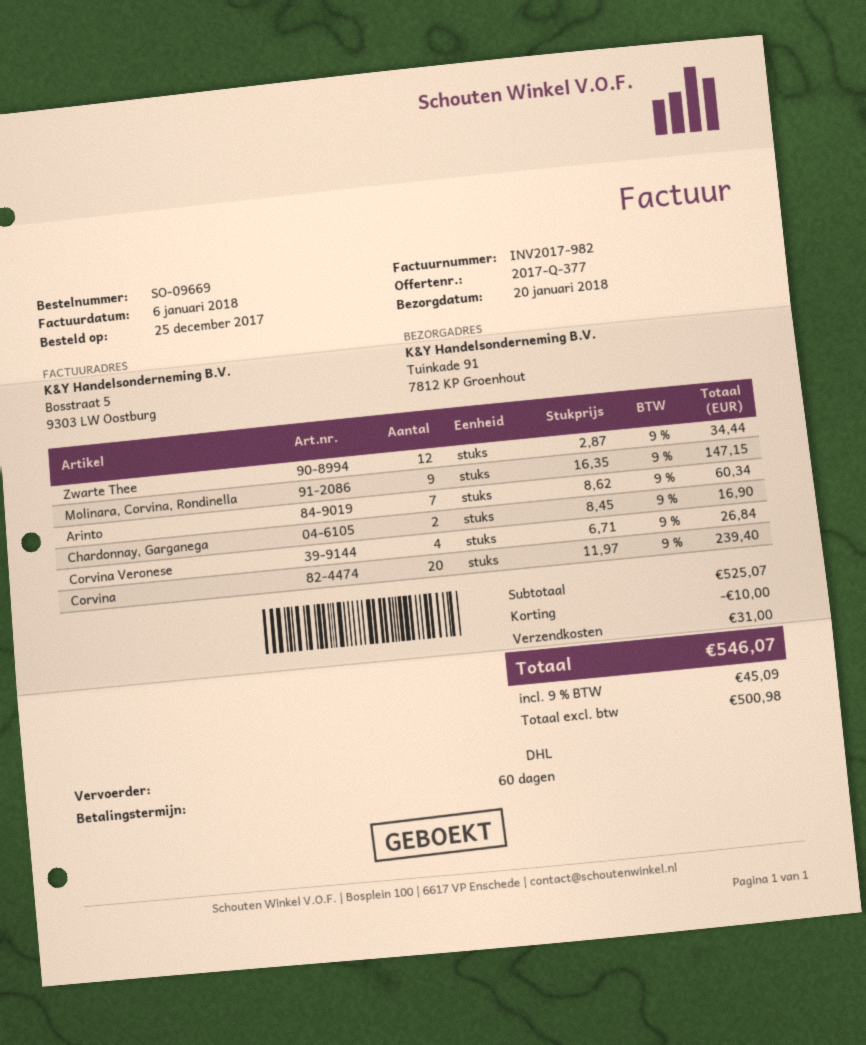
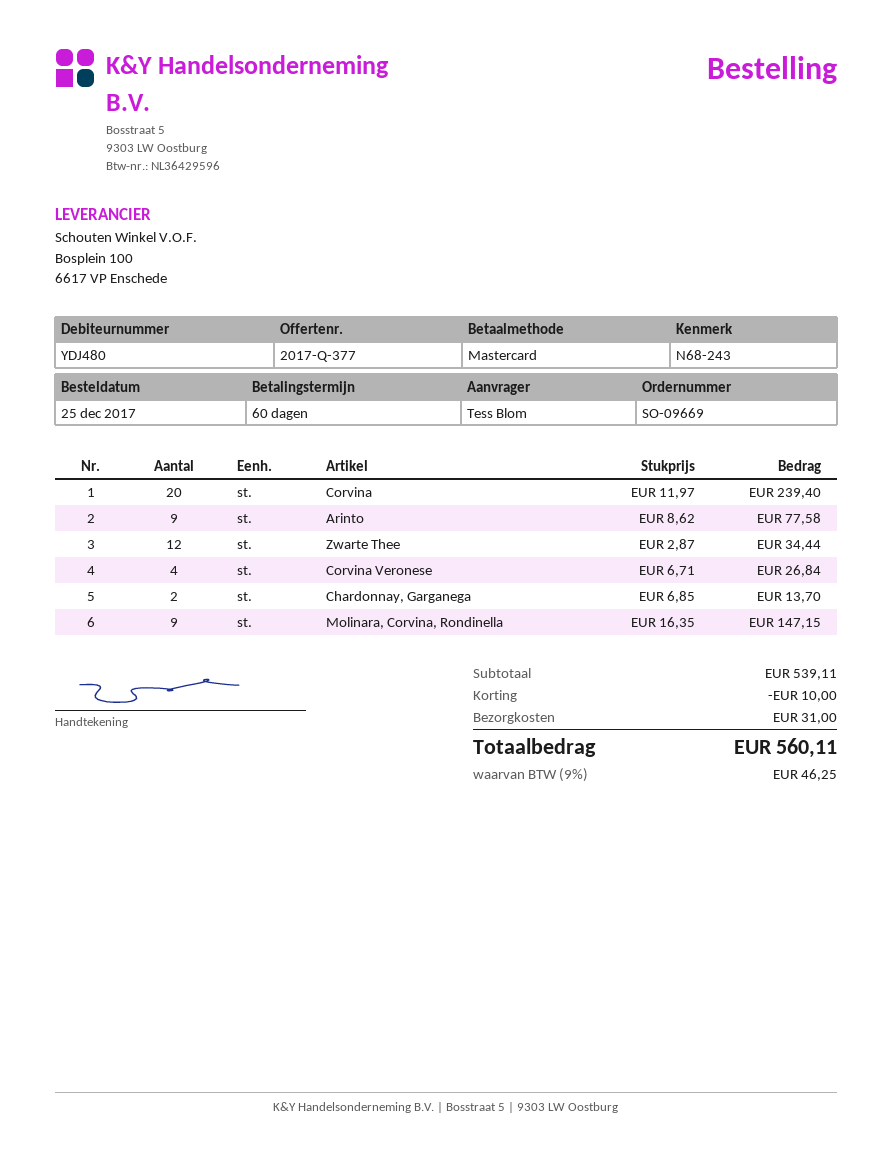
Arinto: 7 x 8.62 = 60.34 -> 9 x 8.62 = 77.58
Chardonnay, Garganega: 2 x 8.45 = 16.90 -> 2 x 6.85 = 13.70
subtotal: 525.07 -> 539.11
tax: 9% = 45.09 -> 9% = 46.25
total: 546.07 -> 560.11

